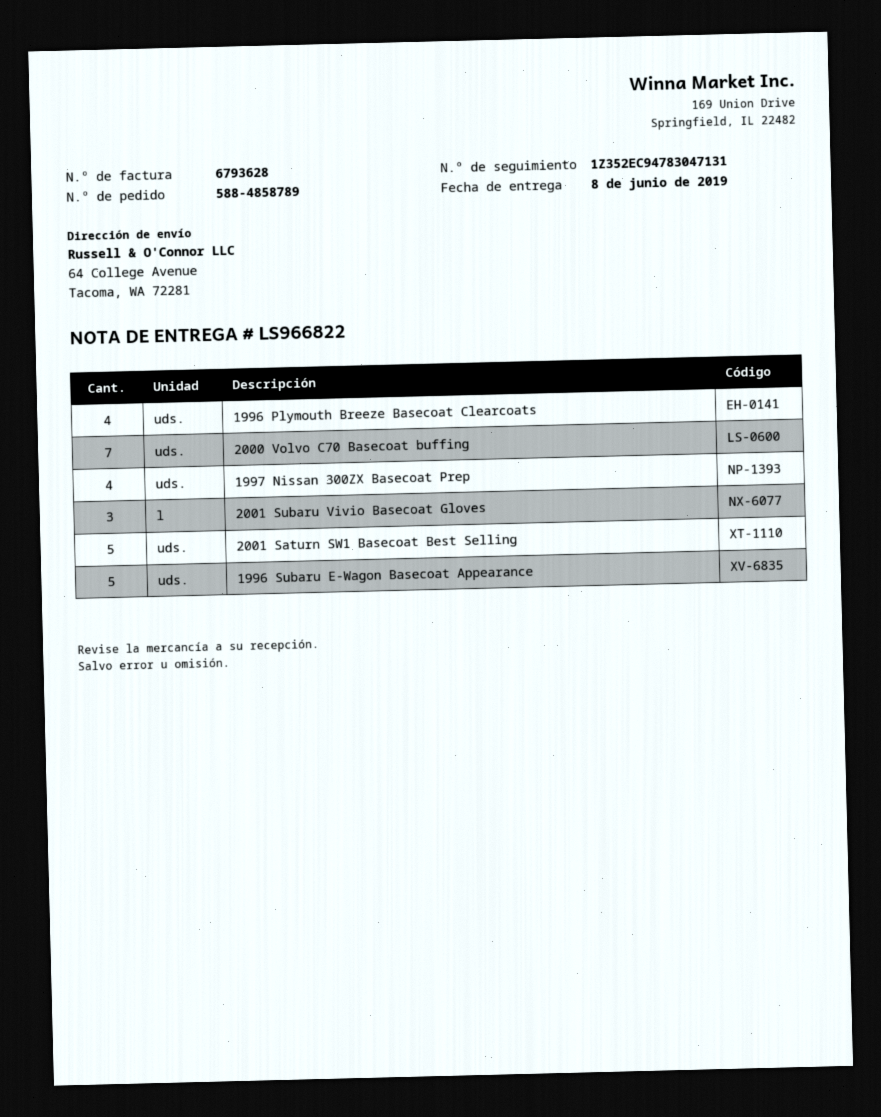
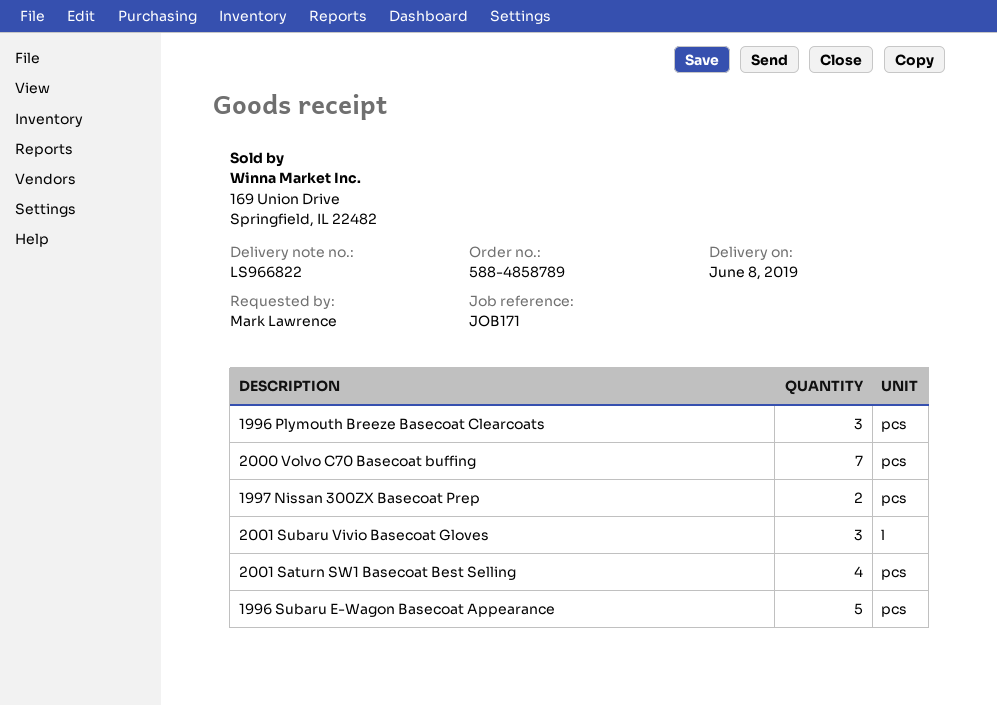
1996 Plymouth Breeze Basecoat Clearcoats: 4 -> 3
1997 Nissan 300ZX Basecoat Prep: 4 -> 2
2001 Saturn SW1 Basecoat Best Selling: 5 -> 4

